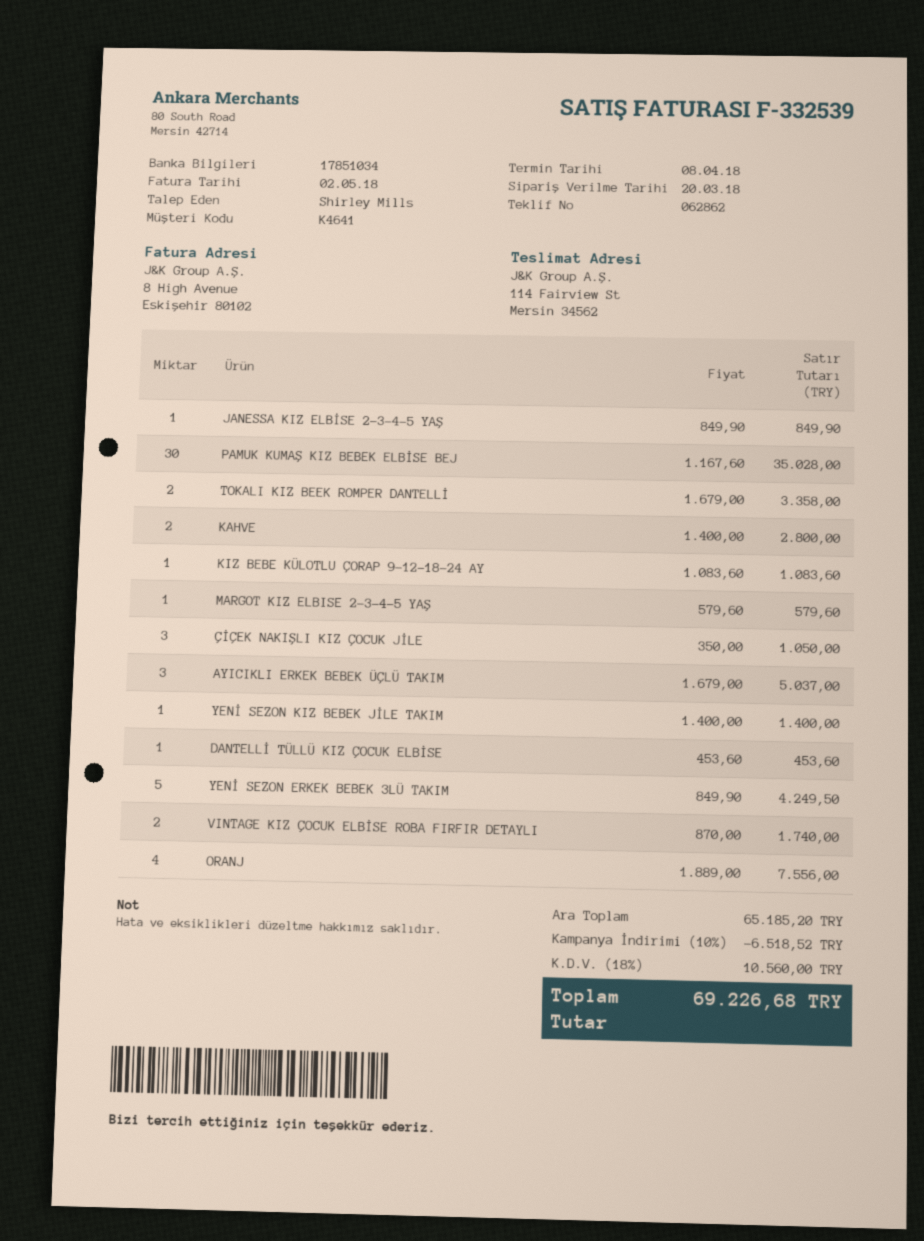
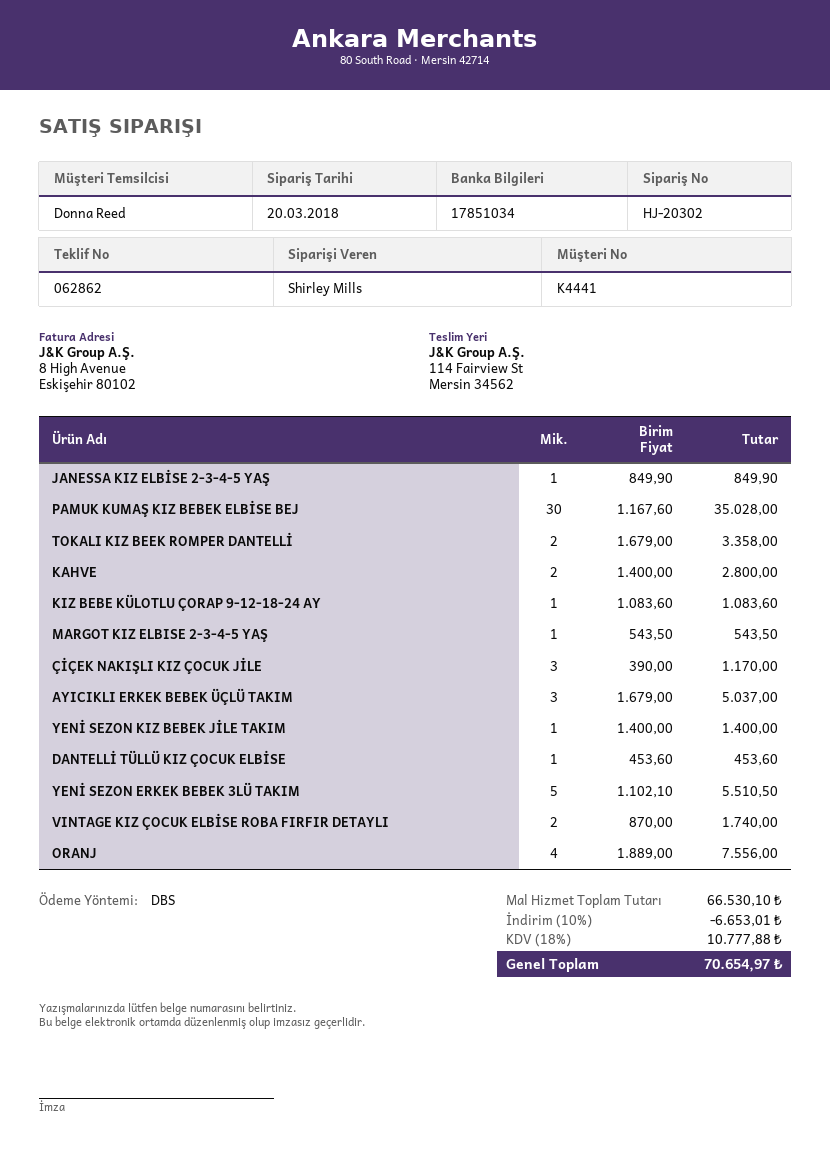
customer number: K4641 -> K4441
MARGOT KIZ ELBISE 2-3-4-5 YAŞ: 1 x 579.60 = 579.60 -> 1 x 543.50 = 543.50
ÇİÇEK NAKIŞLI KIZ ÇOCUK JİLE: 3 x 350.00 = 1050.00 -> 3 x 390.00 = 1170.00
YENİ SEZON ERKEK BEBEK 3LÜ TAKIM: 5 x 849.90 = 4249.50 -> 5 x 1102.10 = 5510.50
subtotal: 65185.20 -> 66530.10
discount: 10% = 6518.52 -> 10% = 6653.01
tax: 18% = 10560.00 -> 18% = 10777.88
total: 69226.68 -> 70654.97

